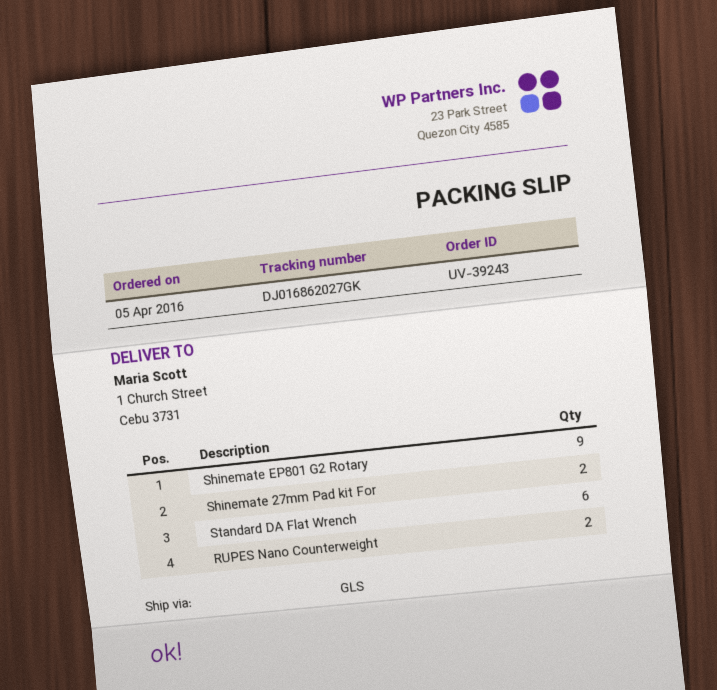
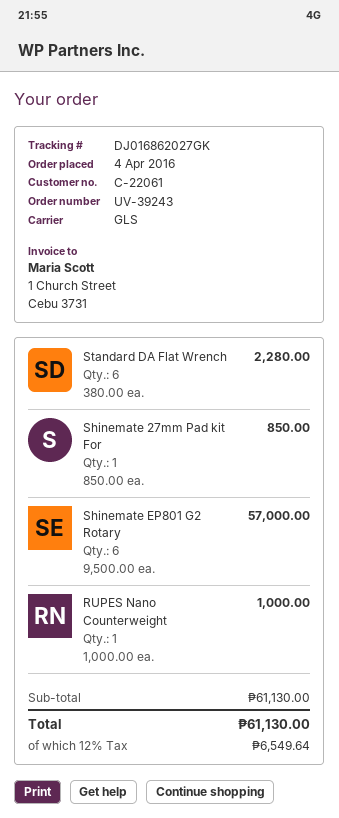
order date: 2016-04-05 -> 2016-04-04
Shinemate EP801 G2 Rotary: 9 -> 6
Shinemate 27mm Pad kit For: 2 -> 1
RUPES Nano Counterweight: 2 -> 1

